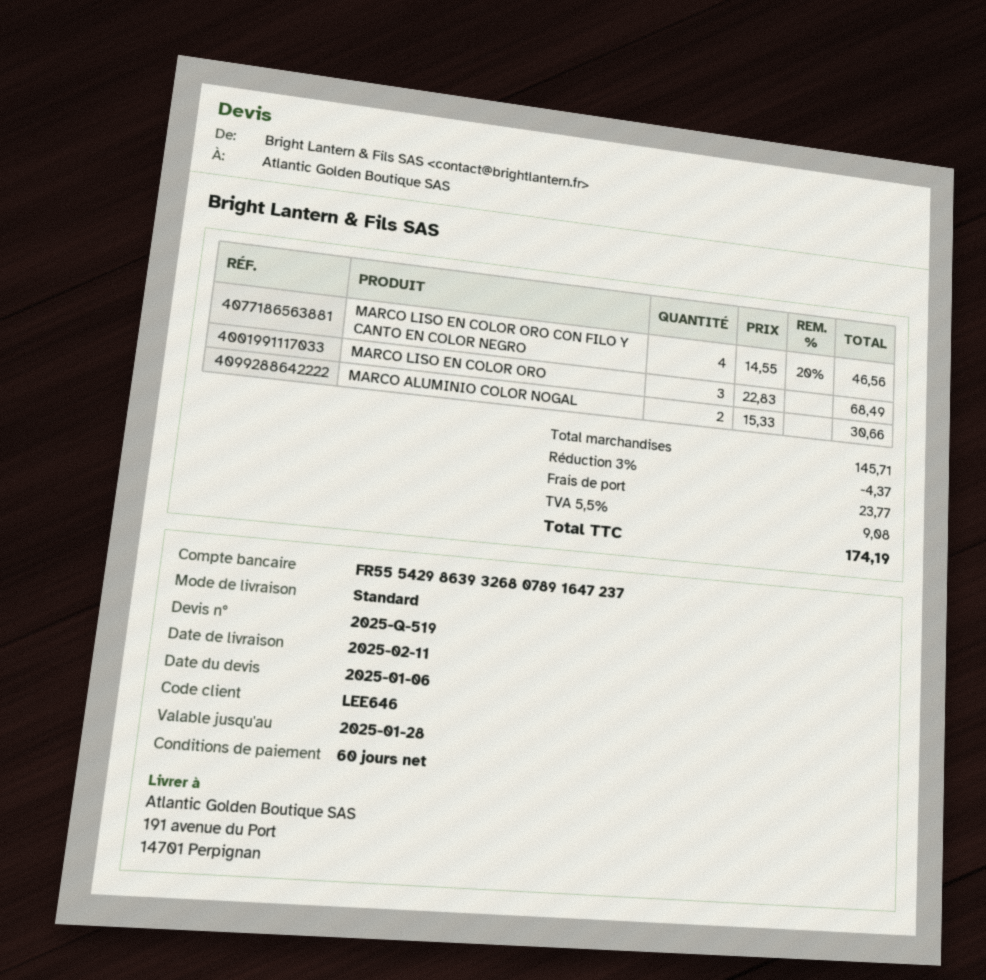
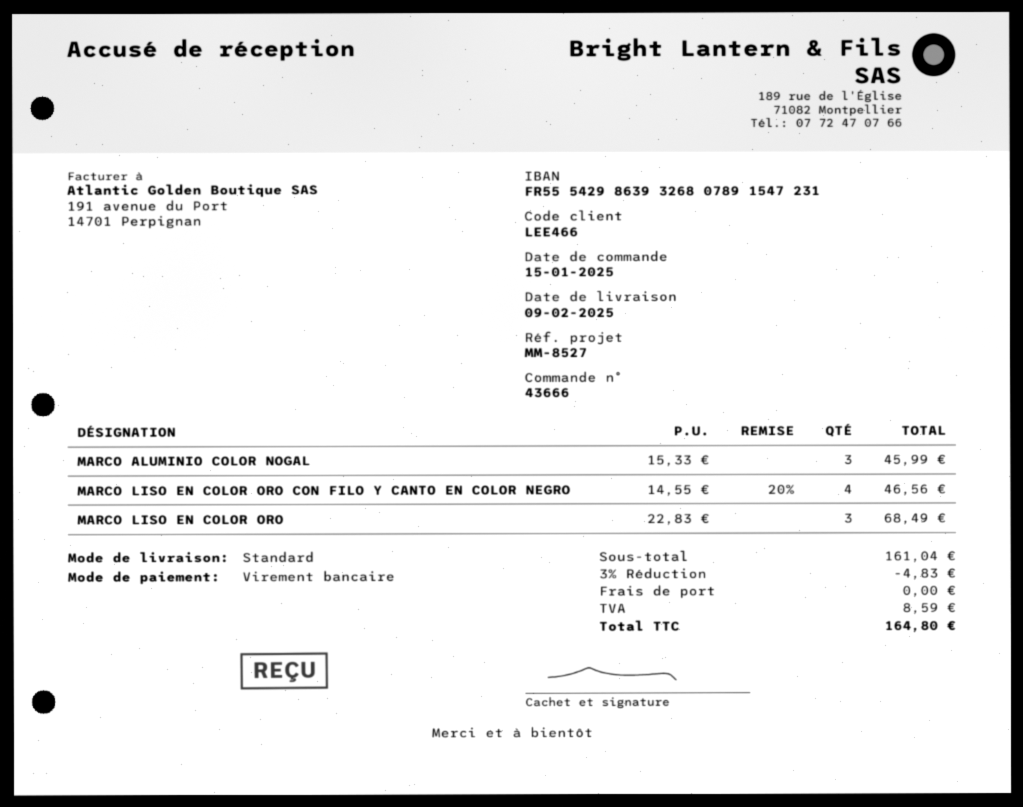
delivery date: 2025-02-11 -> 2025-02-09
customer number: LEE646 -> LEE466
bank account: FR5554298639326807891647237 -> FR5554298639326807891547231
MARCO ALUMINIO COLOR NOGAL: 2 x 15.33 = 30.66 -> 3 x 15.33 = 45.99
subtotal: 145.71 -> 161.04
discount: 3% = 4.37 -> 3% = 4.83
shipping: 23.77 -> 0.00
tax: 9.08 -> 8.59
total: 174.19 -> 164.80

